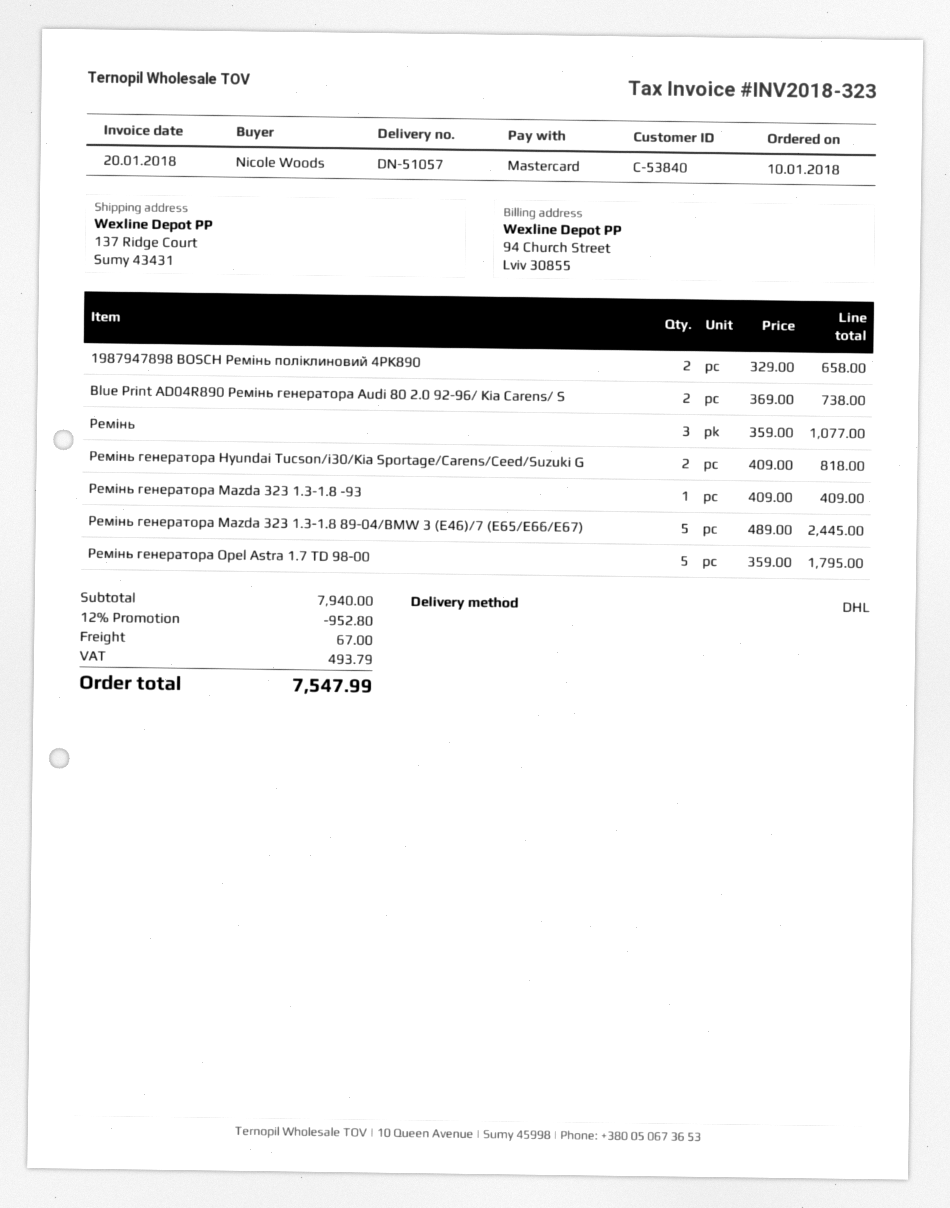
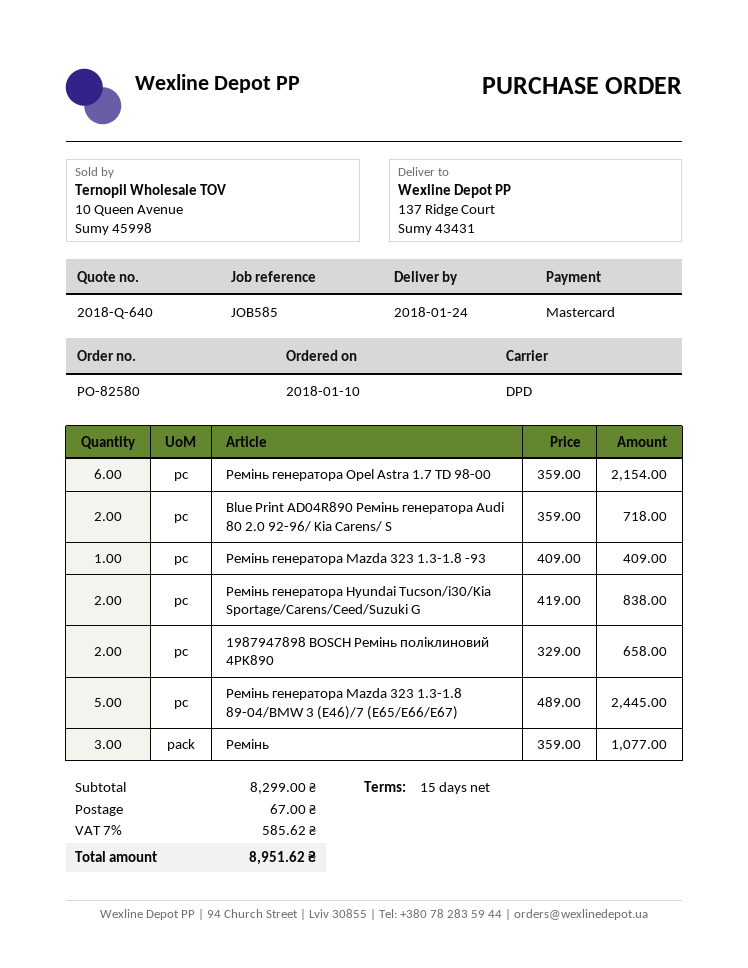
shipping method: DHL -> DPD
Blue Print AD04R890 Ремінь генератора Audi 80 2.0 92-96/ Kia Carens/ S: 2 x 369.00 = 738.00 -> 2 x 359.00 = 718.00
Ремінь генератора Hyundai Tucson/i30/Kia Sportage/Carens/Ceed/Suzuki G: 2 x 409.00 = 818.00 -> 2 x 419.00 = 838.00
Ремінь генератора Opel Astra 1.7 TD 98-00: 5 x 359.00 = 1795.00 -> 6 x 359.00 = 2154.00
subtotal: 7940.00 -> 8299.00
discount: 12% = 952.80 -> none
tax: 493.79 -> 585.62
total: 7547.99 -> 8951.62

